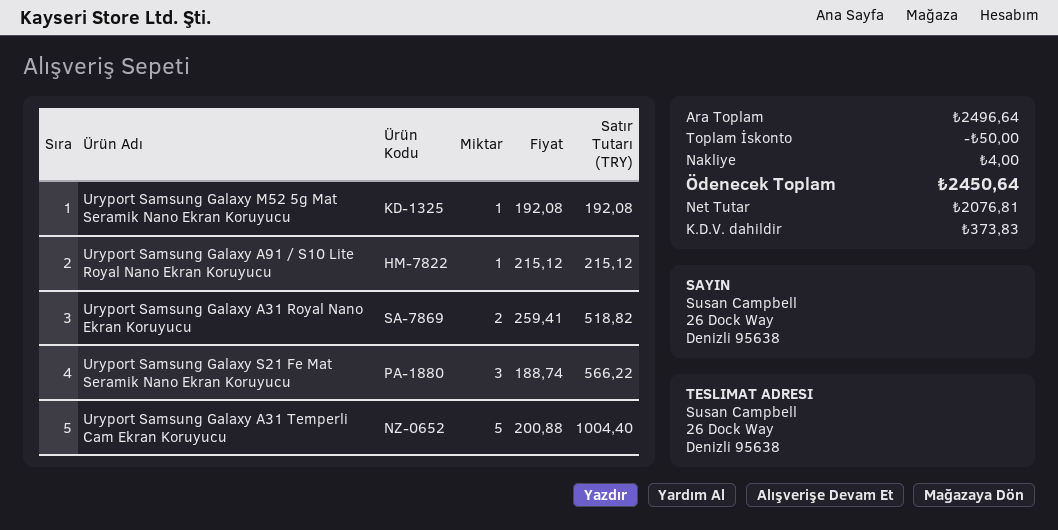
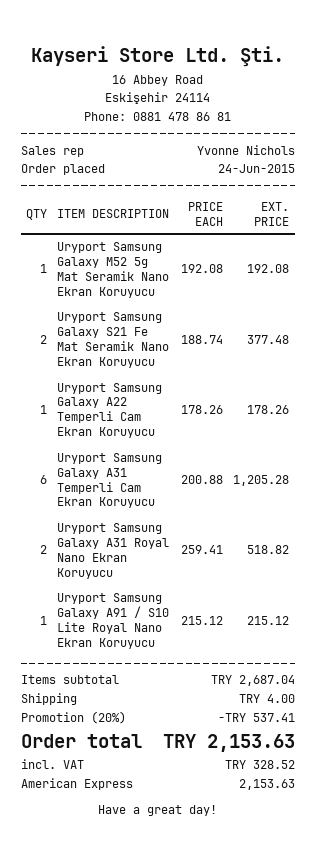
Uryport Samsung Galaxy S21 Fe Mat Seramik Nano Ekran Koruyucu: 3 x 188.74 = 566.22 -> 2 x 188.74 = 377.48
Uryport Samsung Galaxy A31 Temperli Cam Ekran Koruyucu: 5 x 200.88 = 1004.40 -> 6 x 200.88 = 1205.28
Uryport Samsung Galaxy A22 Temperli Cam Ekran Koruyucu: none -> 1 x 178.26 = 178.26
subtotal: 2496.64 -> 2687.04
discount: 50.00 -> 537.41
tax: 373.83 -> 328.52
total: 2450.64 -> 2153.63

